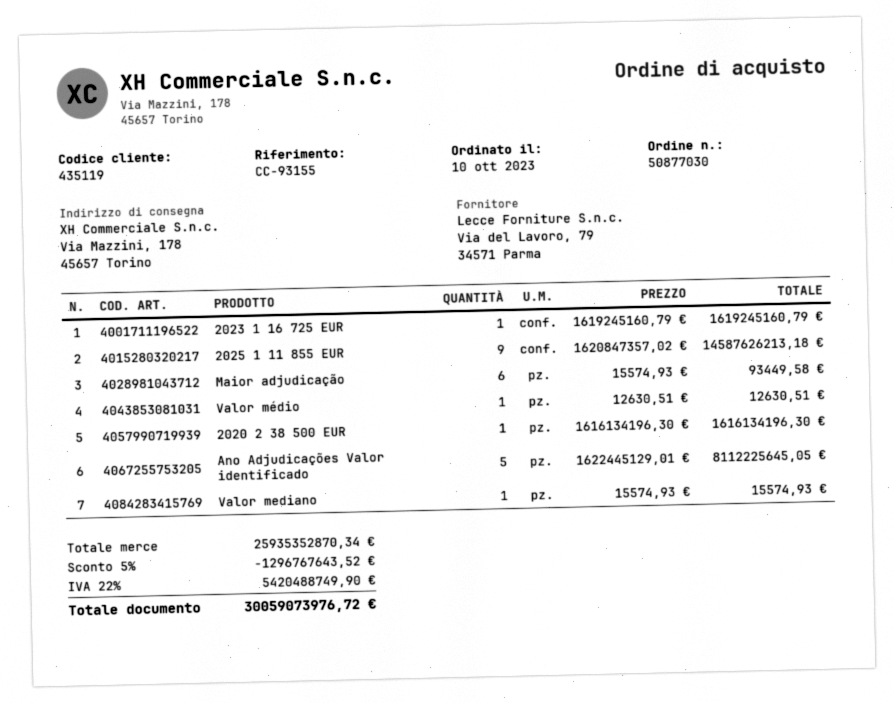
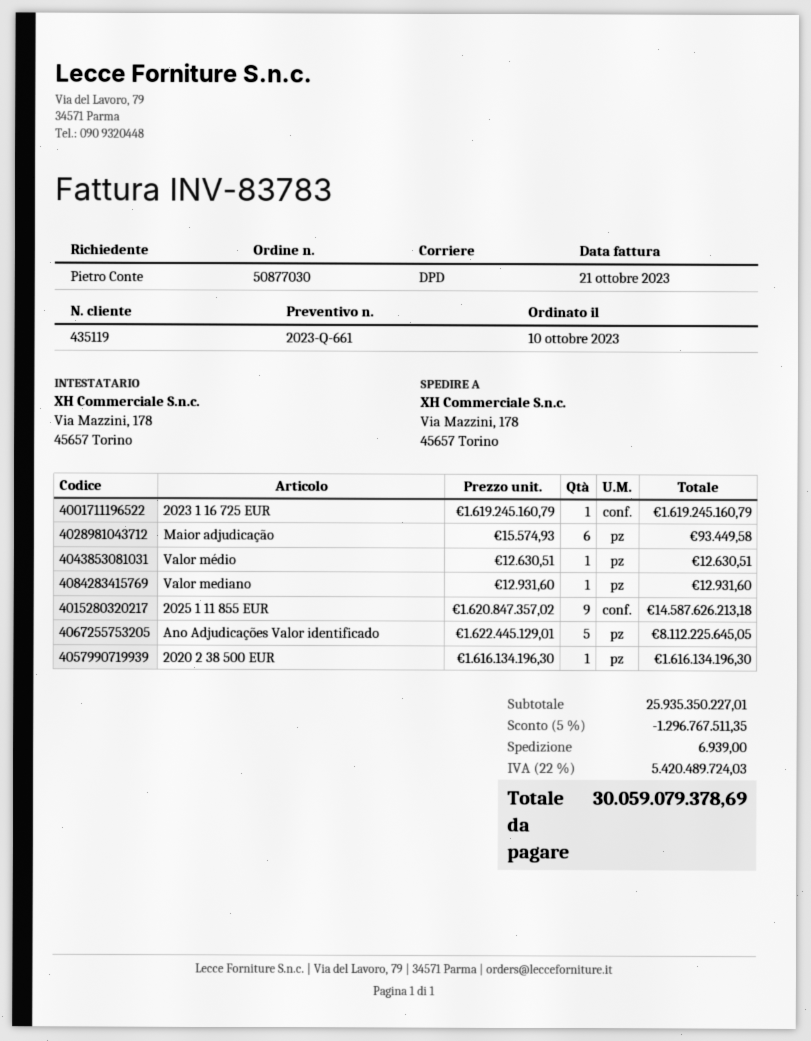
Valor mediano: 1 x 15574.93 = 15574.93 -> 1 x 12931.60 = 12931.60
subtotal: 25935352870.34 -> 25935350227.01
discount: 5% = 1296767643.52 -> 5% = 1296767511.35
shipping: none -> 6939.00
tax: 22% = 5420488749.90 -> 22% = 5420489724.03
total: 30059073976.72 -> 30059079378.69

